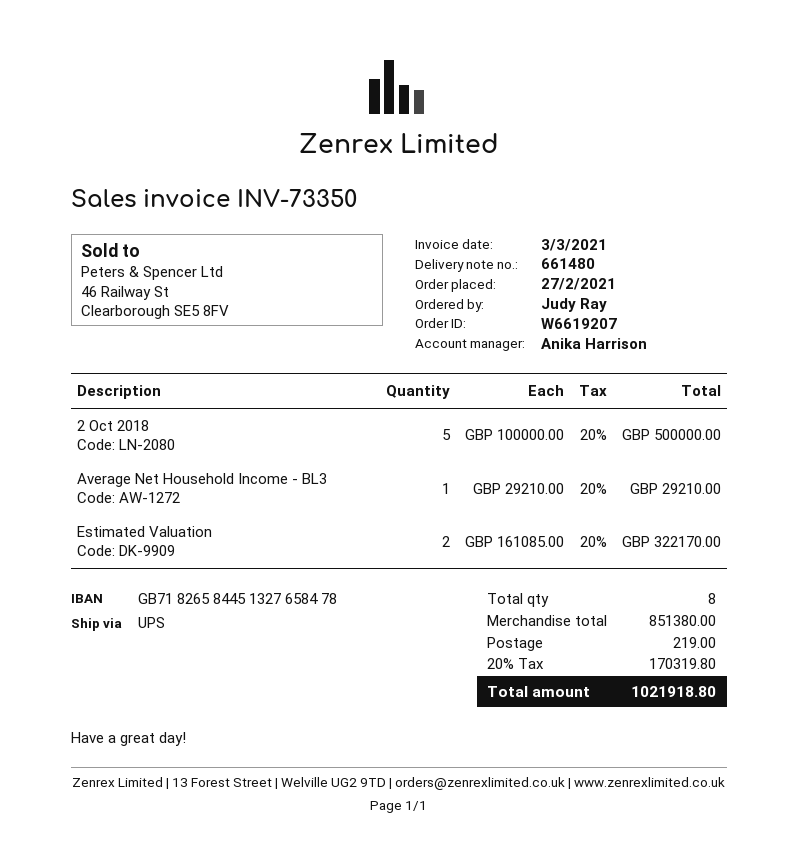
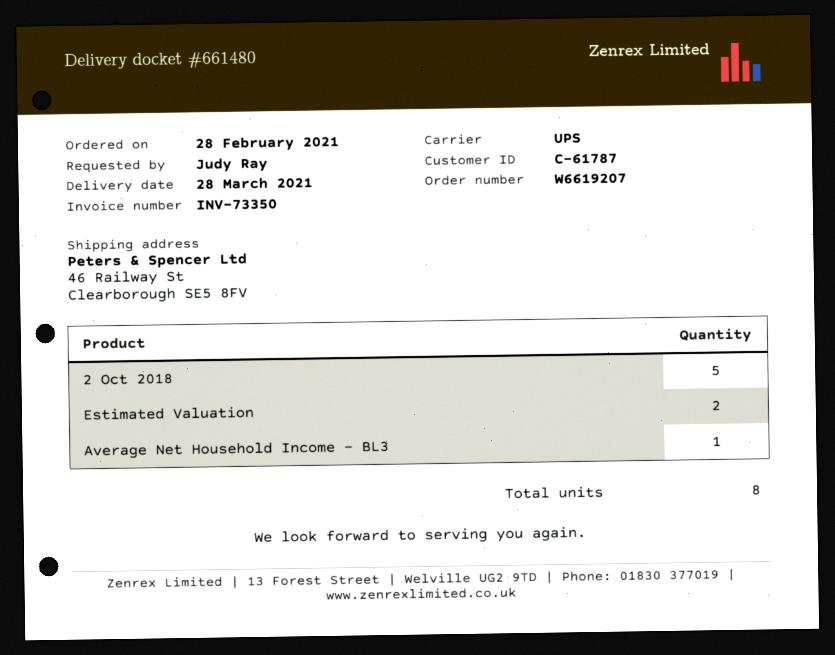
order date: 2021-02-27 -> 2021-02-28

